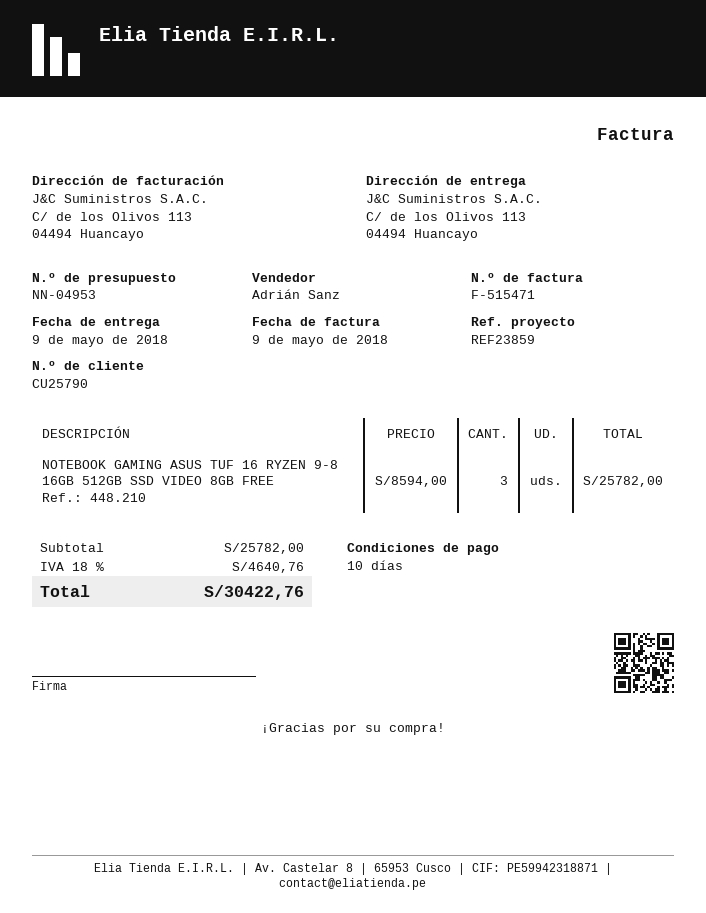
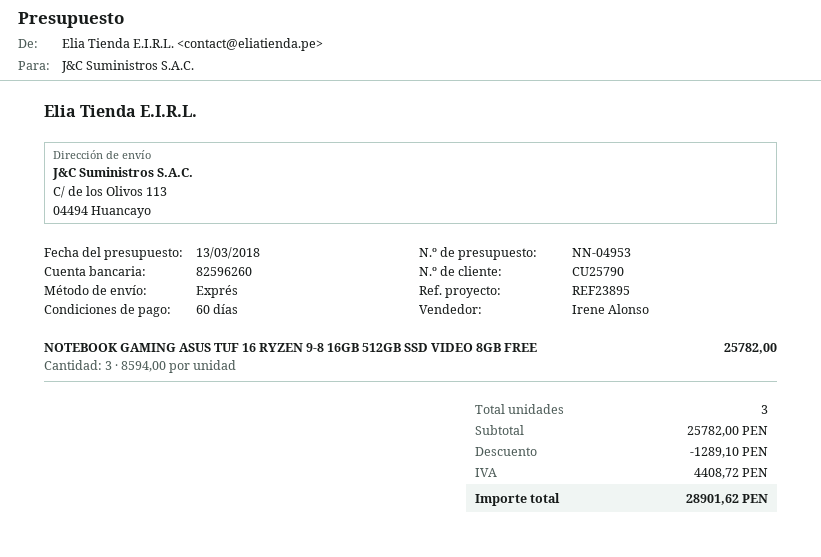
payment terms: 10 days -> 60 days
reference: REF23859 -> REF23895
sales rep: Adrián Sanz -> Irene Alonso
discount: none -> 1289.10
tax: 4640.76 -> 4408.72
total: 30422.76 -> 28901.62

